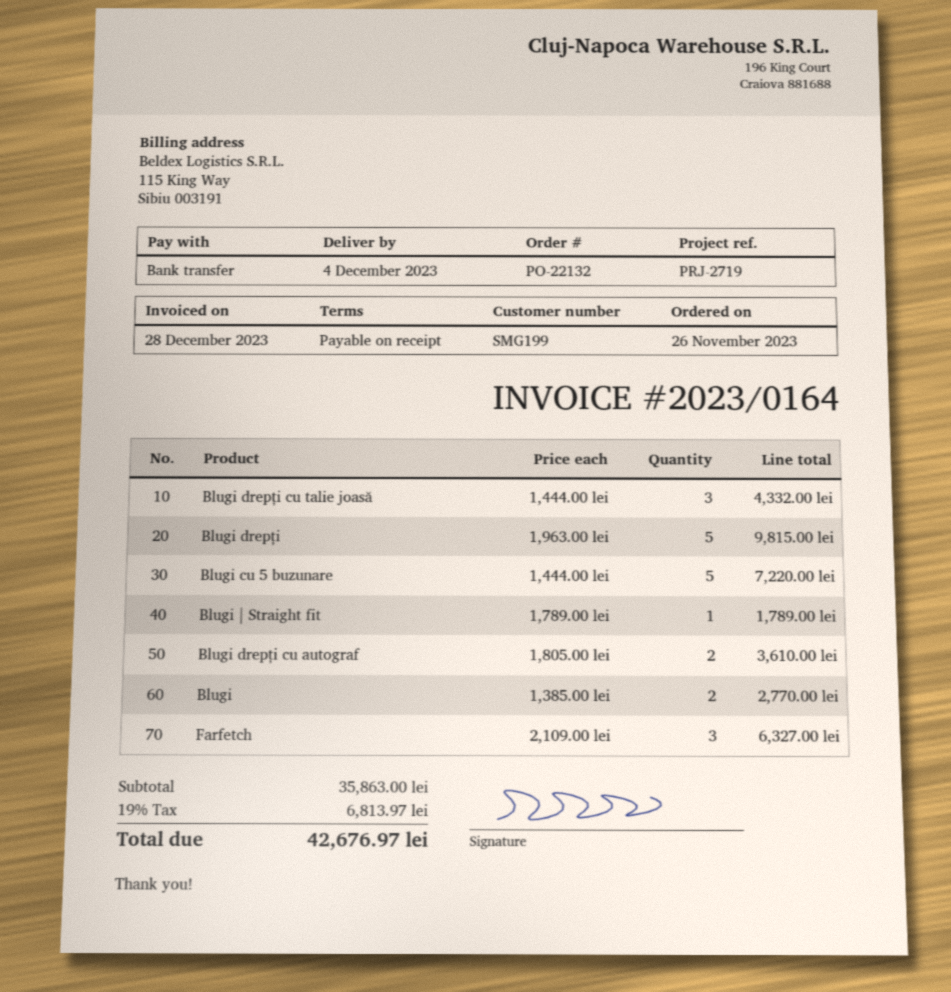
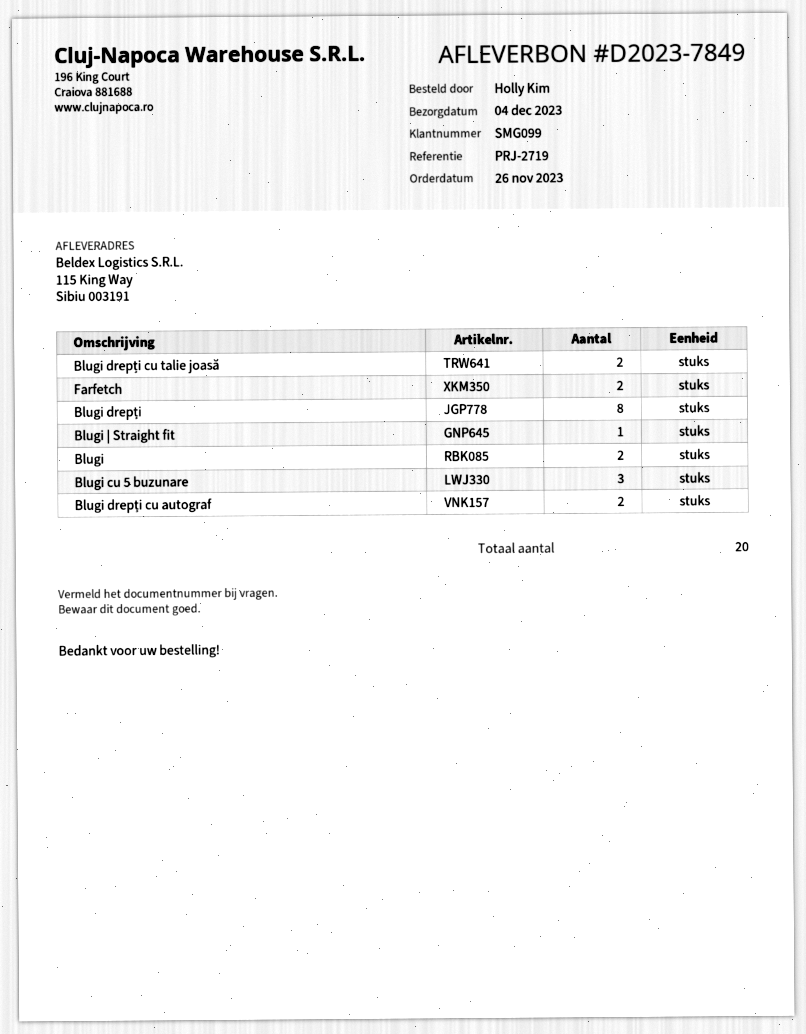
customer number: SMG199 -> SMG099
Blugi drepți cu talie joasă: 3 -> 2
Blugi drepți: 5 -> 8
Blugi cu 5 buzunare: 5 -> 3
Farfetch: 3 -> 2

